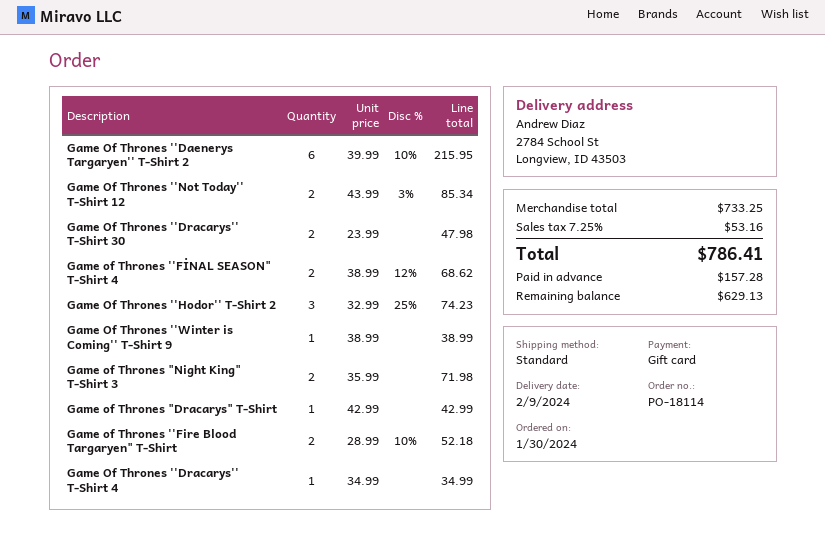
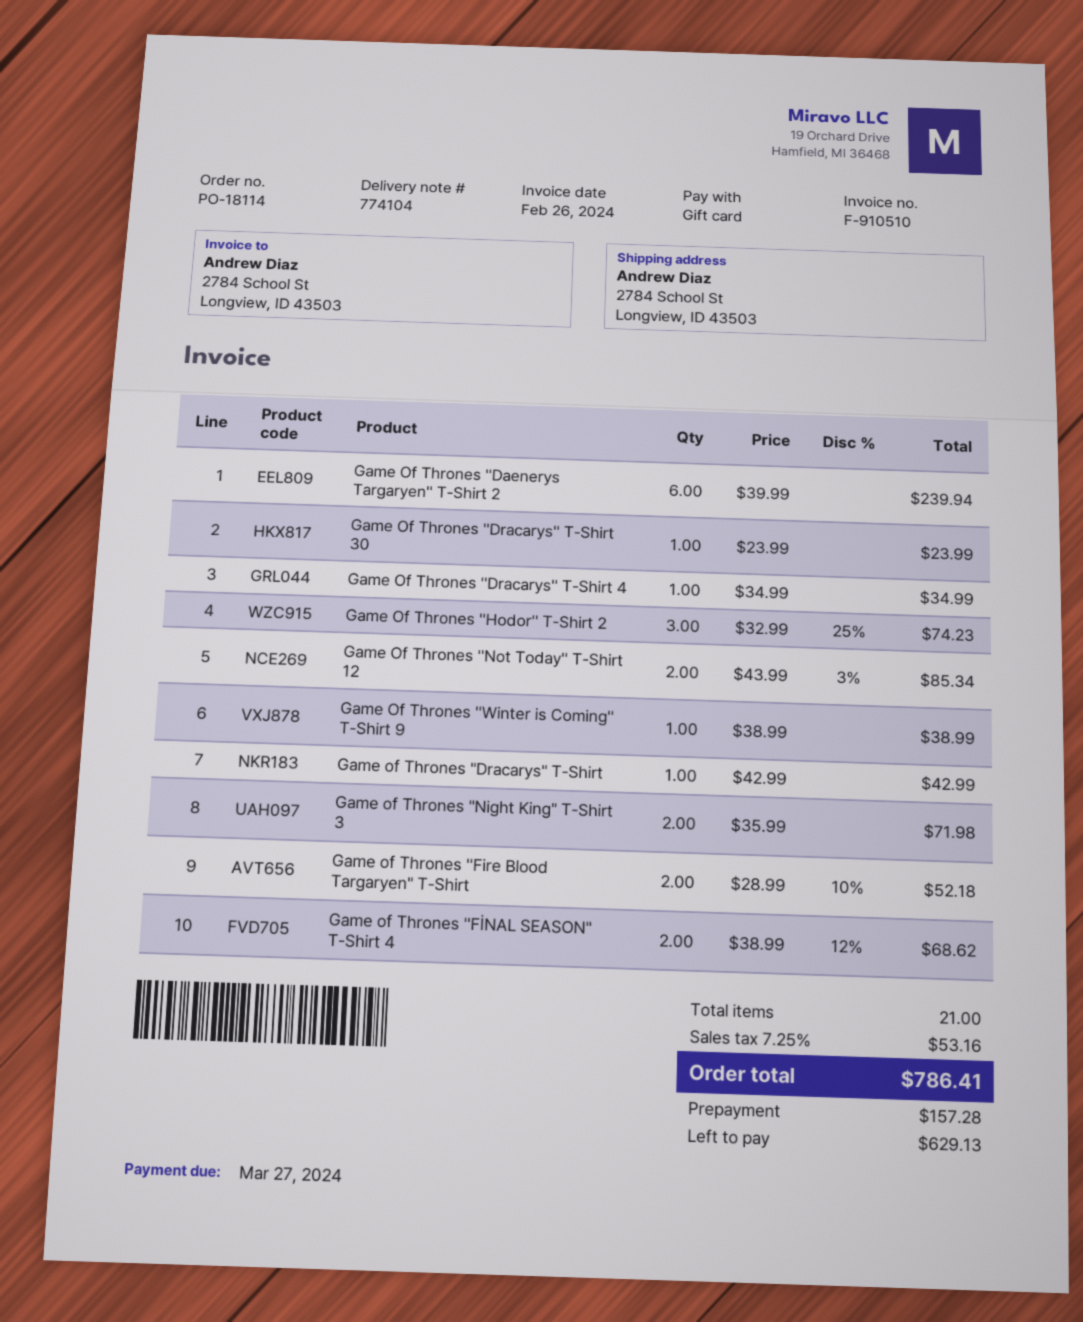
Game Of Thrones ''Daenerys Targaryen'' T-Shirt 2: 6 x 39.99 - 10% = 215.95 -> 6 x 39.99 = 239.94
Game Of Thrones ''Dracarys'' T-Shirt 30: 2 x 23.99 = 47.98 -> 1 x 23.99 = 23.99

